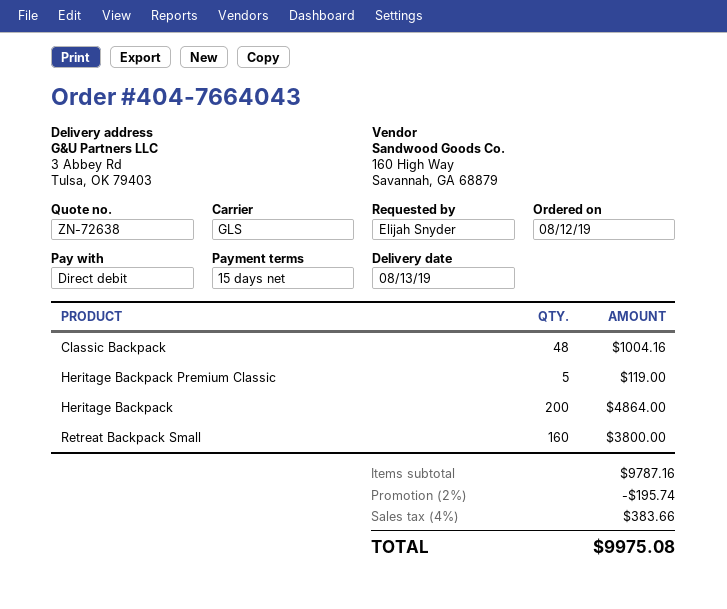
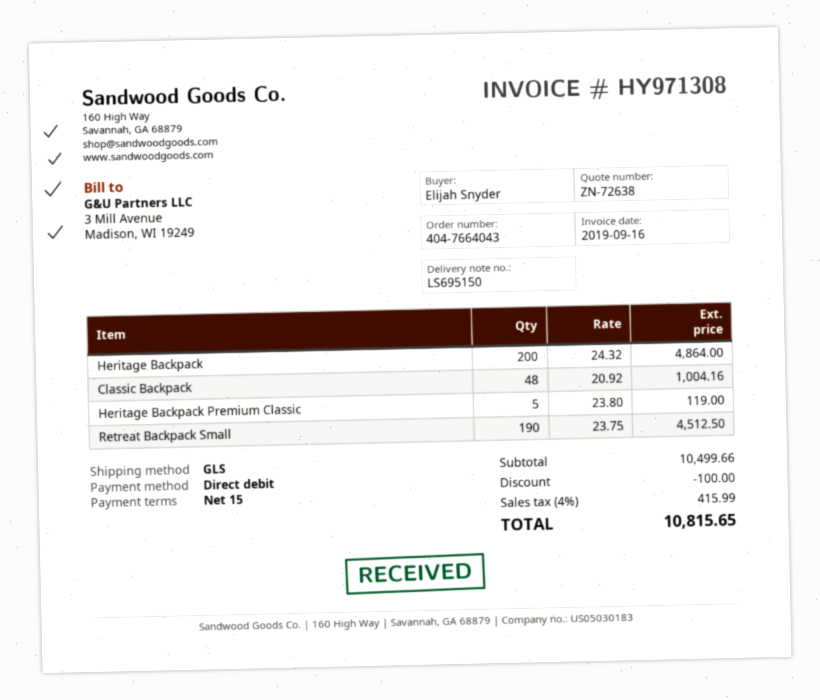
Retreat Backpack Small: 160 for 3800.00 -> 190 for 4512.50
subtotal: 9787.16 -> 10499.66
discount: 195.74 -> 100.00
tax: 4% = 383.66 -> 4% = 415.99
total: 9975.08 -> 10815.65

